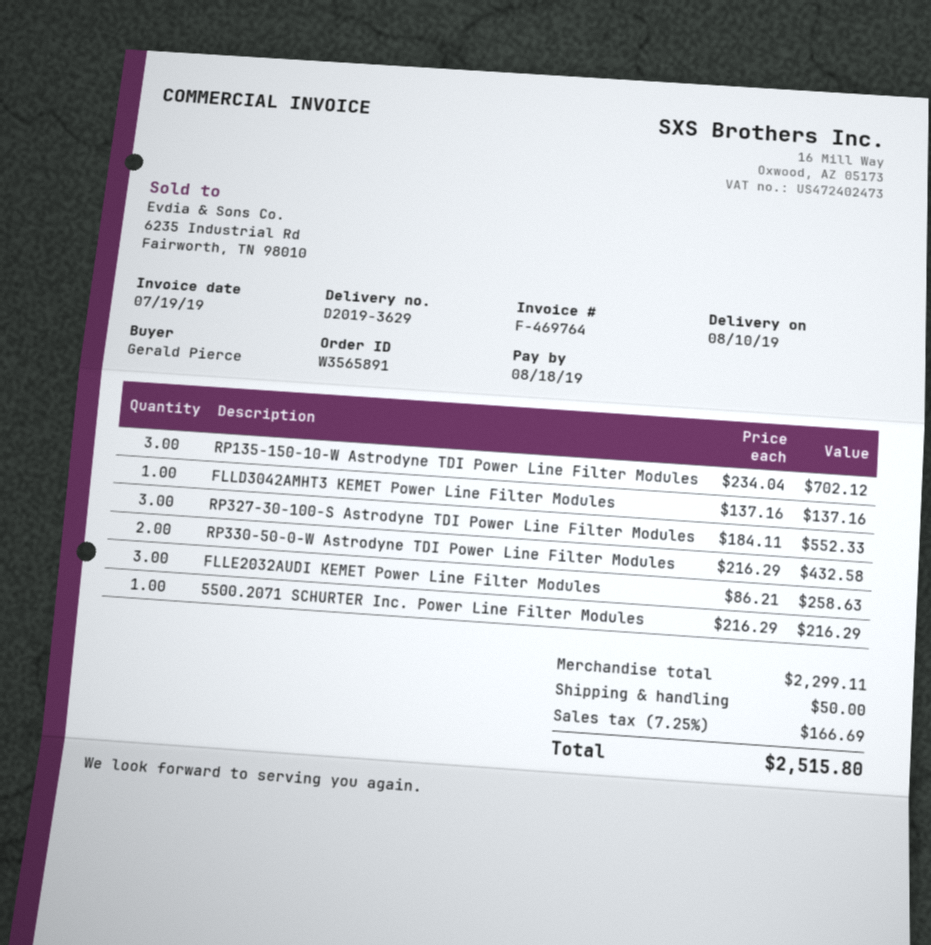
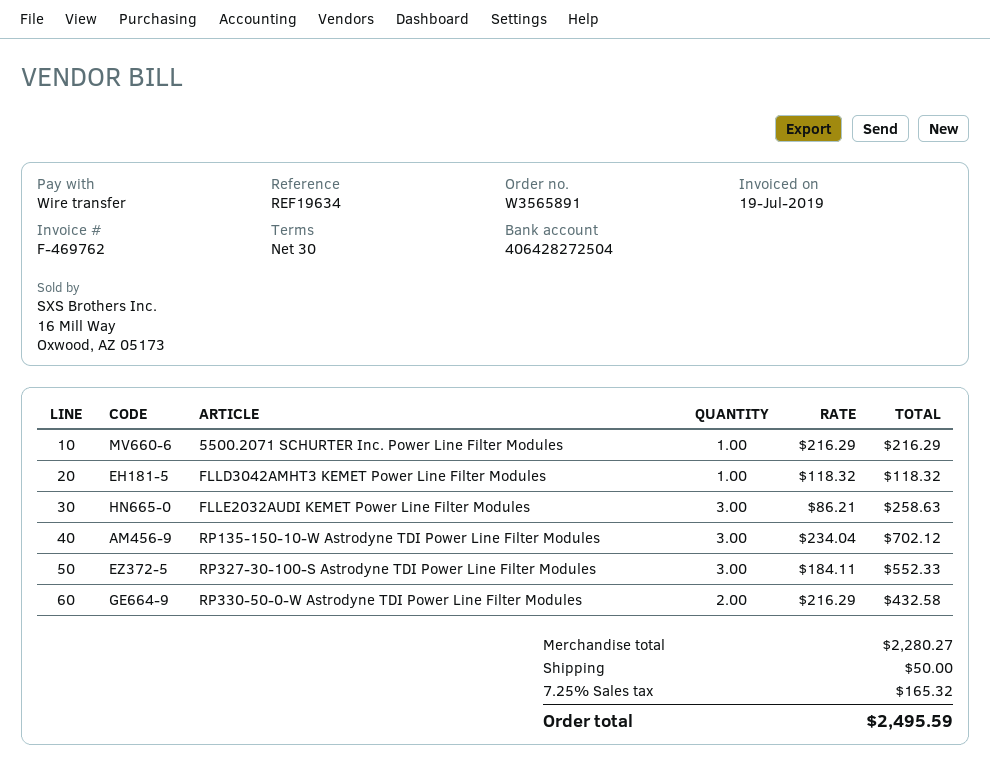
invoice number: F-469764 -> F-469762
FLLD3042AMHT3 KEMET Power Line Filter Modules: 1 x 137.16 = 137.16 -> 1 x 118.32 = 118.32
subtotal: 2299.11 -> 2280.27
tax: 7.25% = 166.69 -> 7.25% = 165.32
total: 2515.80 -> 2495.59

